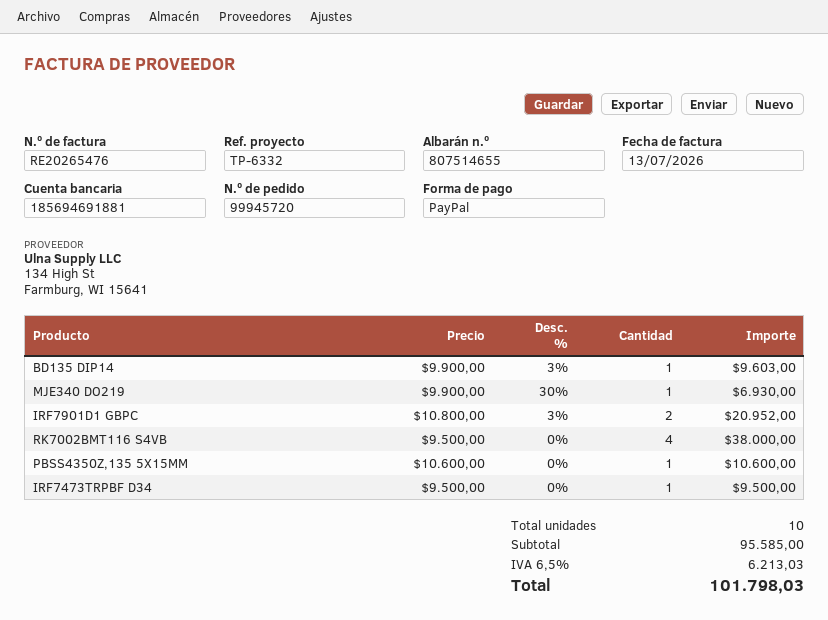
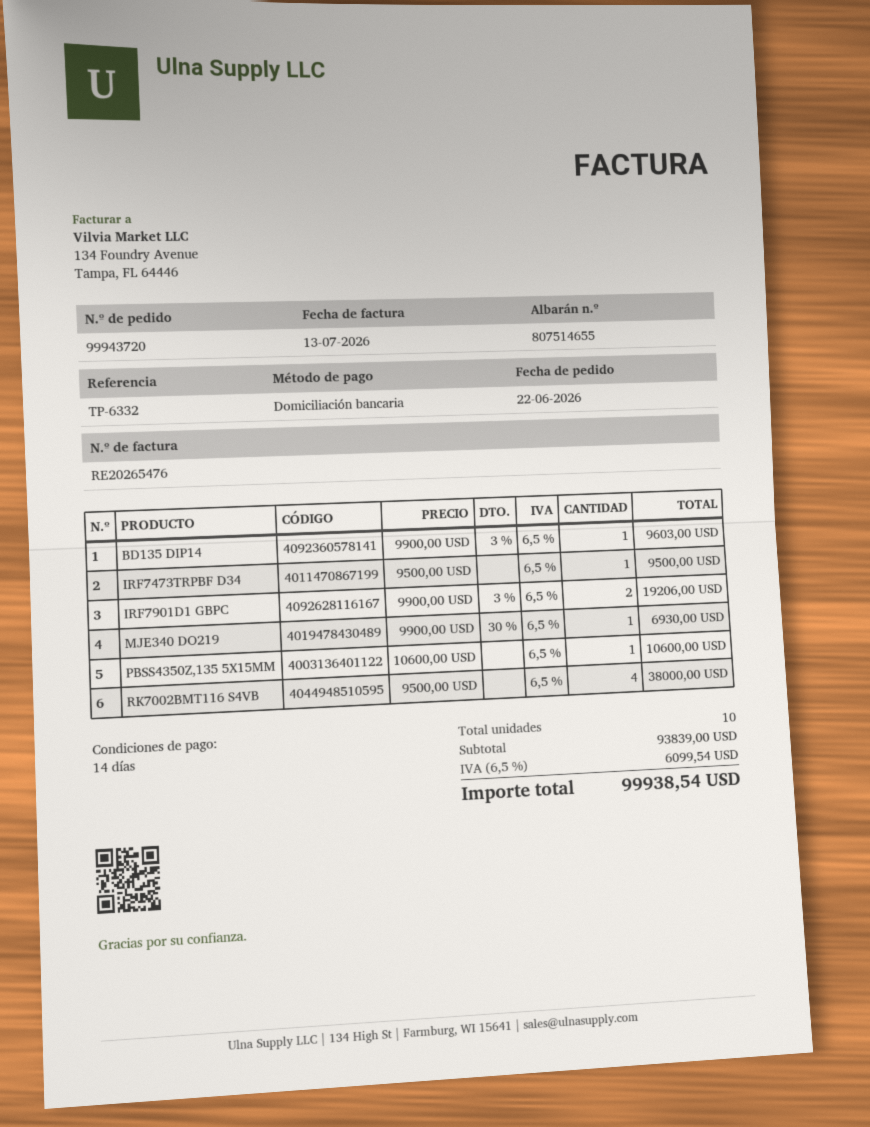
order number: 99945720 -> 99943720
payment method: PayPal -> direct debit
IRF7901D1 GBPC: 2 x 10800.00 - 3% = 20952.00 -> 2 x 9900.00 - 3% = 19206.00
subtotal: 95585.00 -> 93839.00
tax: 6.5% = 6213.03 -> 6.5% = 6099.54
total: 101798.03 -> 99938.54

